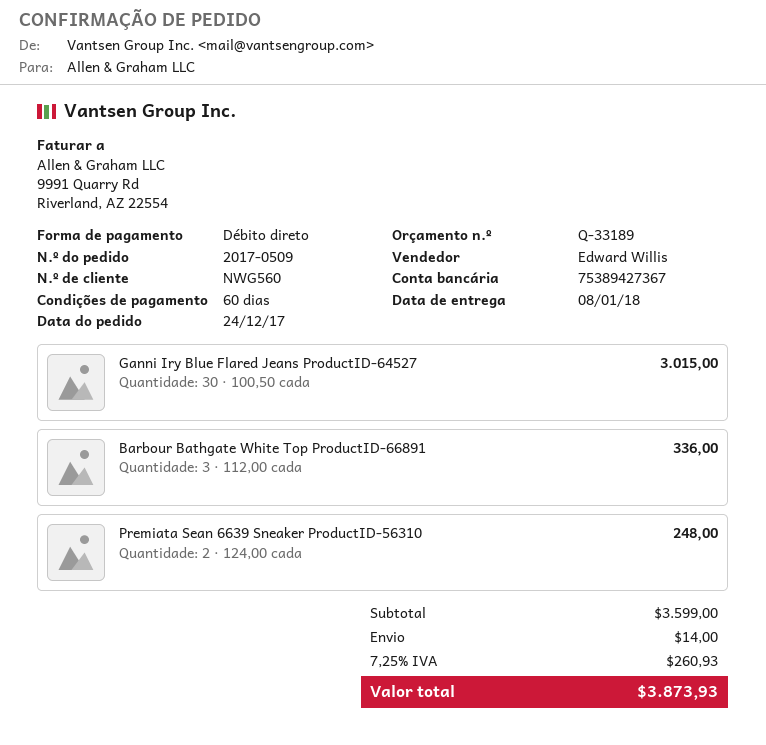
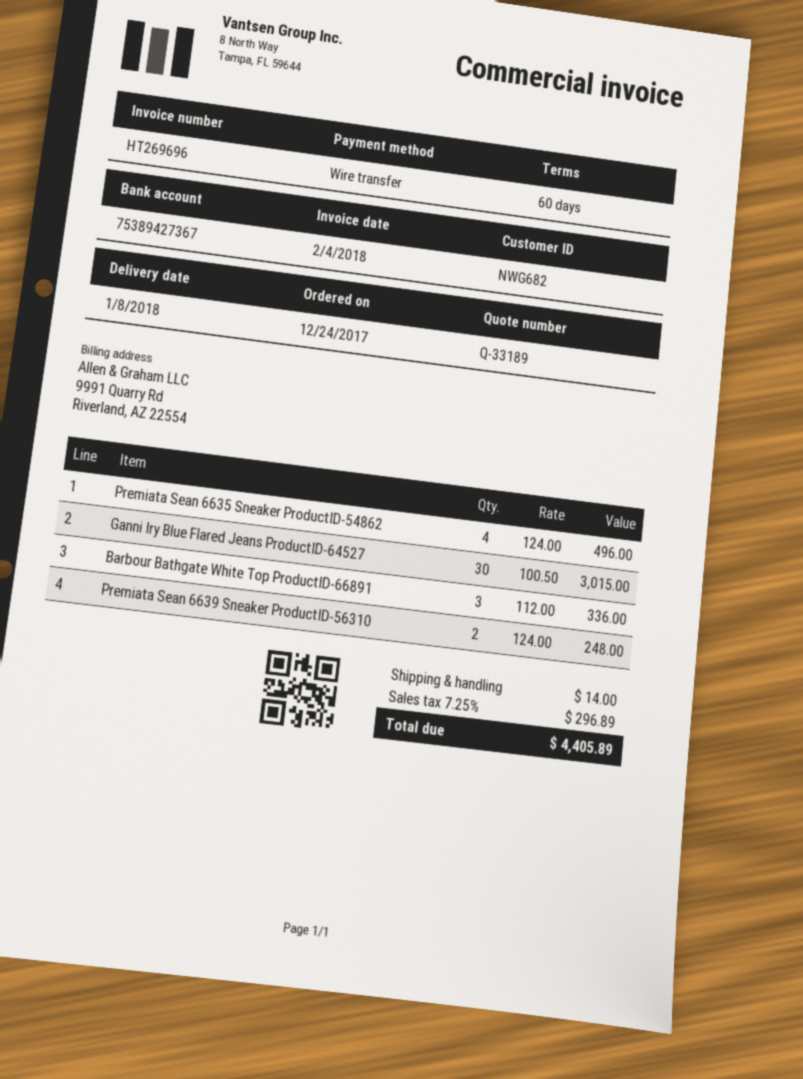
customer number: NWG560 -> NWG682
payment method: direct debit -> bank transfer
Premiata Sean 6635 Sneaker ProductID-54862: none -> 4 x 124.00 = 496.00
tax: 7.25% = 260.93 -> 7.25% = 296.89
total: 3873.93 -> 4405.89

